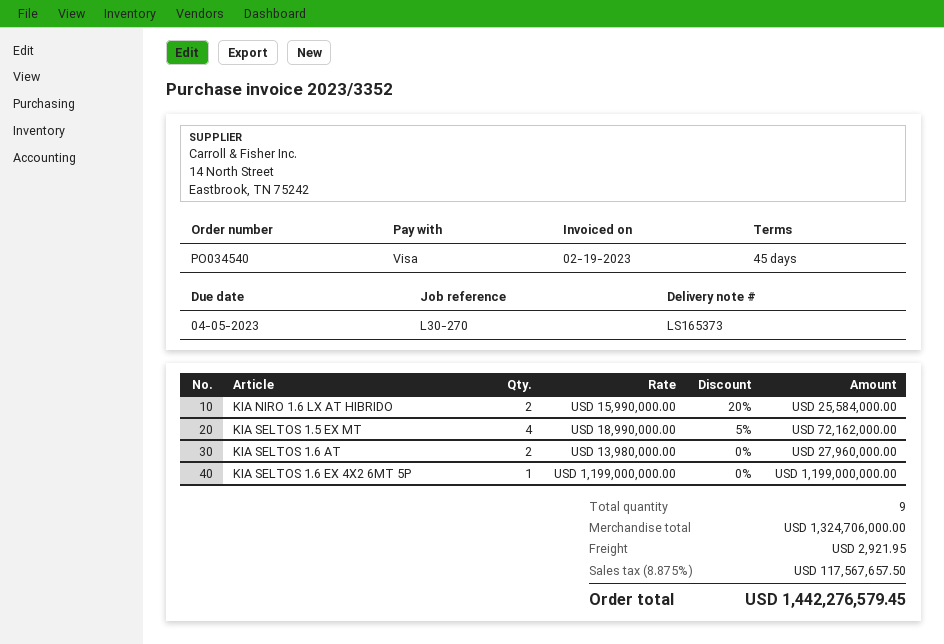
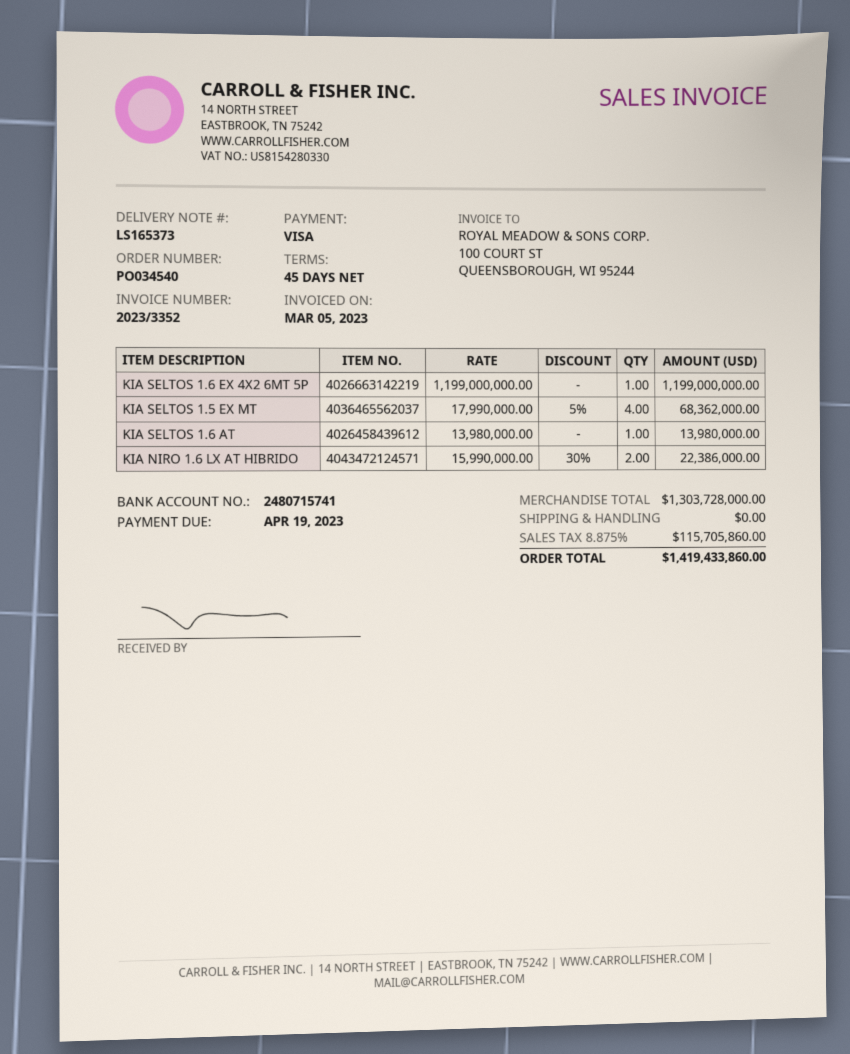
invoice date: 2023-02-19 -> 2023-03-05
due date: 2023-04-05 -> 2023-04-19
KIA NIRO 1.6 LX AT HIBRIDO: 2 x 15990000.00 - 20% = 25584000.00 -> 2 x 15990000.00 - 30% = 22386000.00
KIA SELTOS 1.5 EX MT: 4 x 18990000.00 - 5% = 72162000.00 -> 4 x 17990000.00 - 5% = 68362000.00
KIA SELTOS 1.6 AT: 2 x 13980000.00 = 27960000.00 -> 1 x 13980000.00 = 13980000.00
subtotal: 1324706000.00 -> 1303728000.00
shipping: 2921.95 -> 0.00
tax: 8.875% = 117567657.50 -> 8.875% = 115705860.00
total: 1442276579.45 -> 1419433860.00

